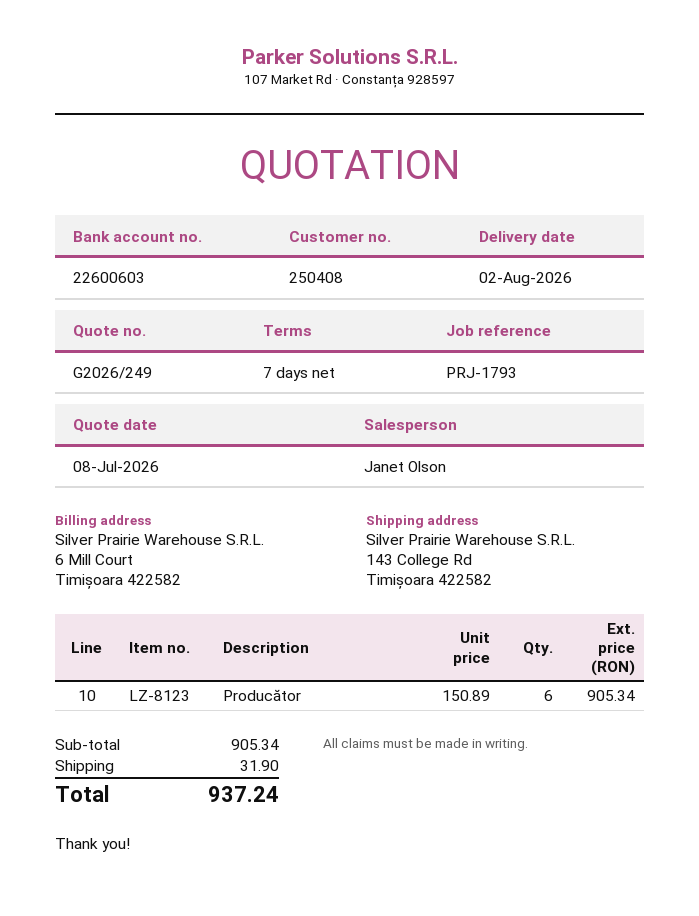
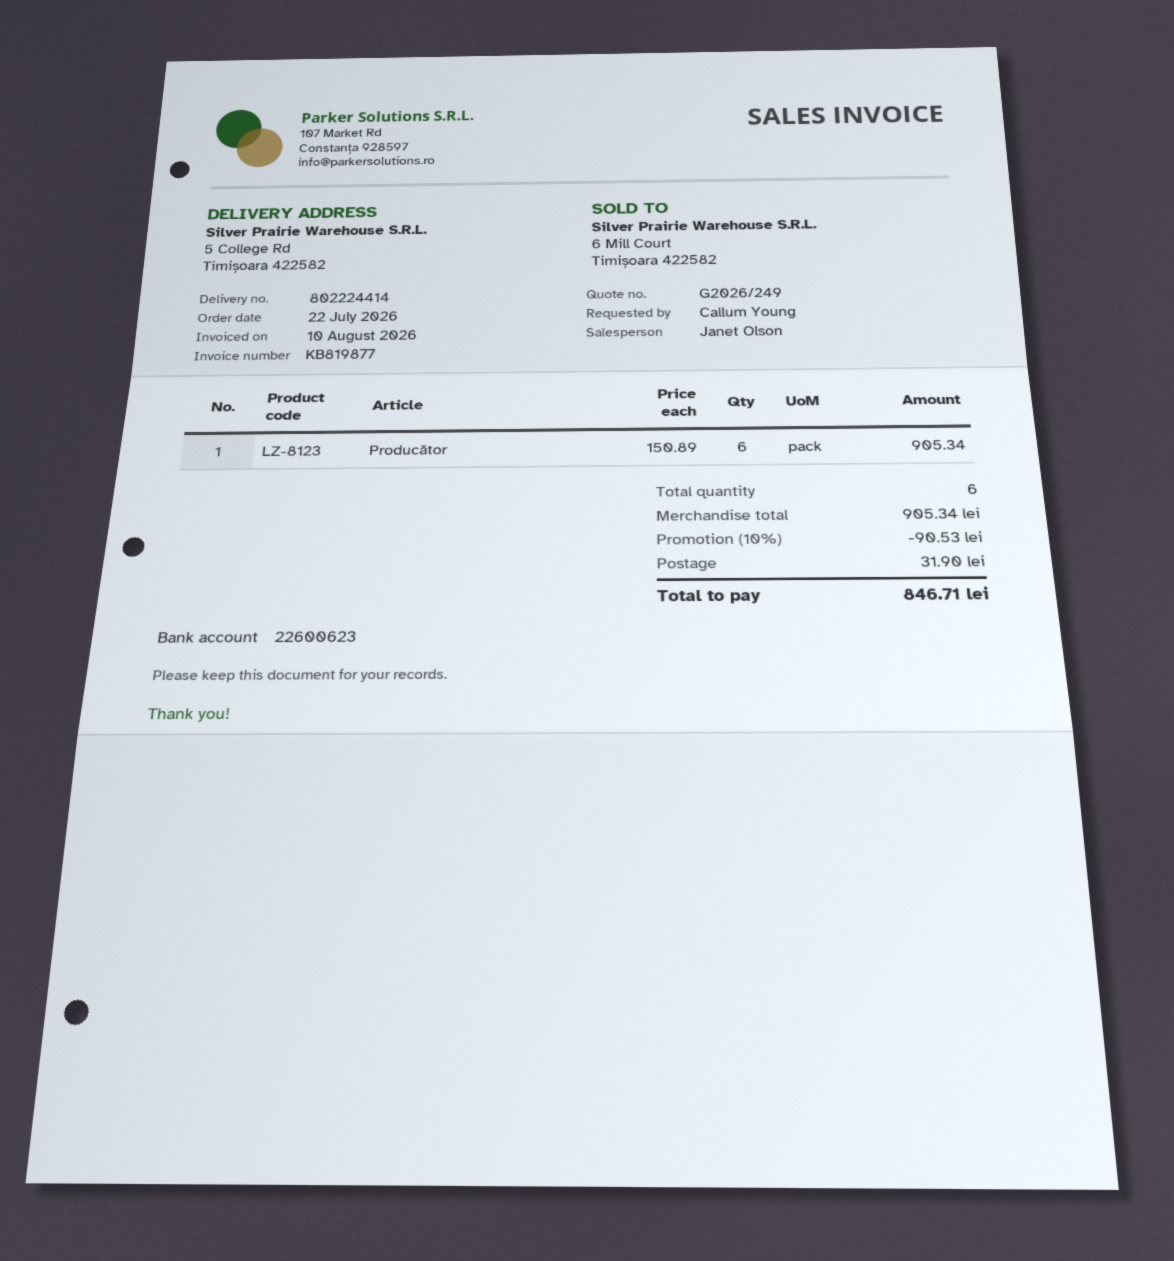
bank account: 22600603 -> 22600623
ship to: 143 College Rd, Timișoara 422582 -> 5 College Rd, Timișoara 422582
discount: none -> 10% = 90.53
total: 937.24 -> 846.71

